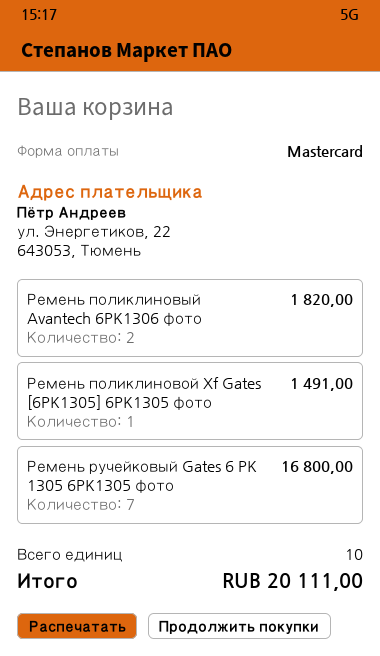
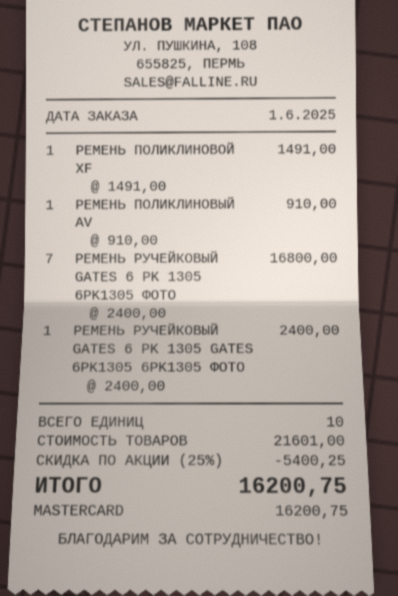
Ремень поликлиновый Avantech 6PK1306 фото: 2 for 1820.00 -> 1 for 910.00
РЕМЕНЬ РУЧЕЙКОВЫЙ GATES 6 PK 1305 GATES 6PK1305 6PK1305 ФОТО: none -> 1 for 2400.00
discount: none -> 25% = 5400.25
total: 20111.00 -> 16200.75

